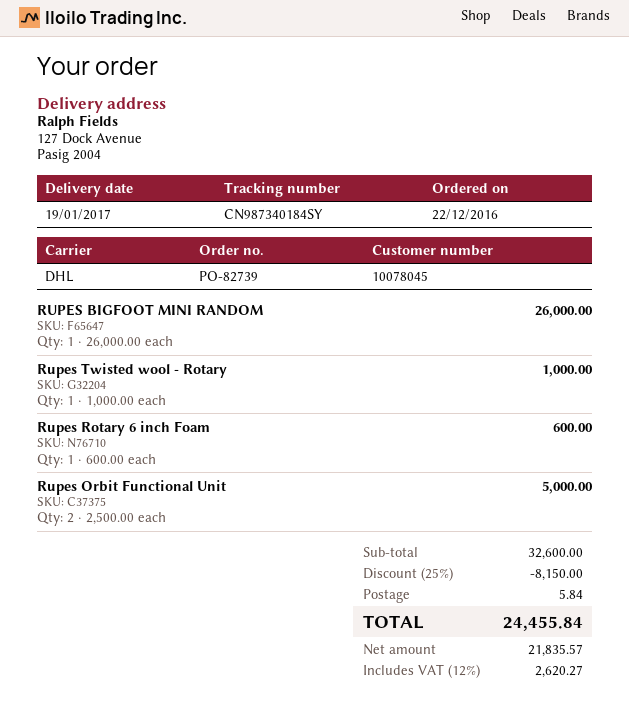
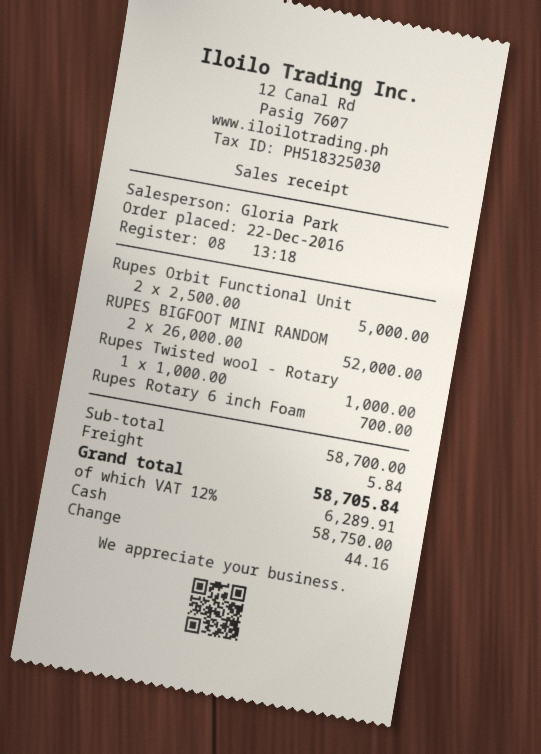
RUPES BIGFOOT MINI RANDOM: 1 x 26000.00 = 26000.00 -> 2 x 26000.00 = 52000.00
Rupes Rotary 6 inch Foam: 1 x 600.00 = 600.00 -> 1 x 700.00 = 700.00
subtotal: 32600.00 -> 58700.00
discount: 25% = 8150.00 -> none
tax: 12% = 2620.27 -> 12% = 6289.91
total: 24455.84 -> 58705.84

